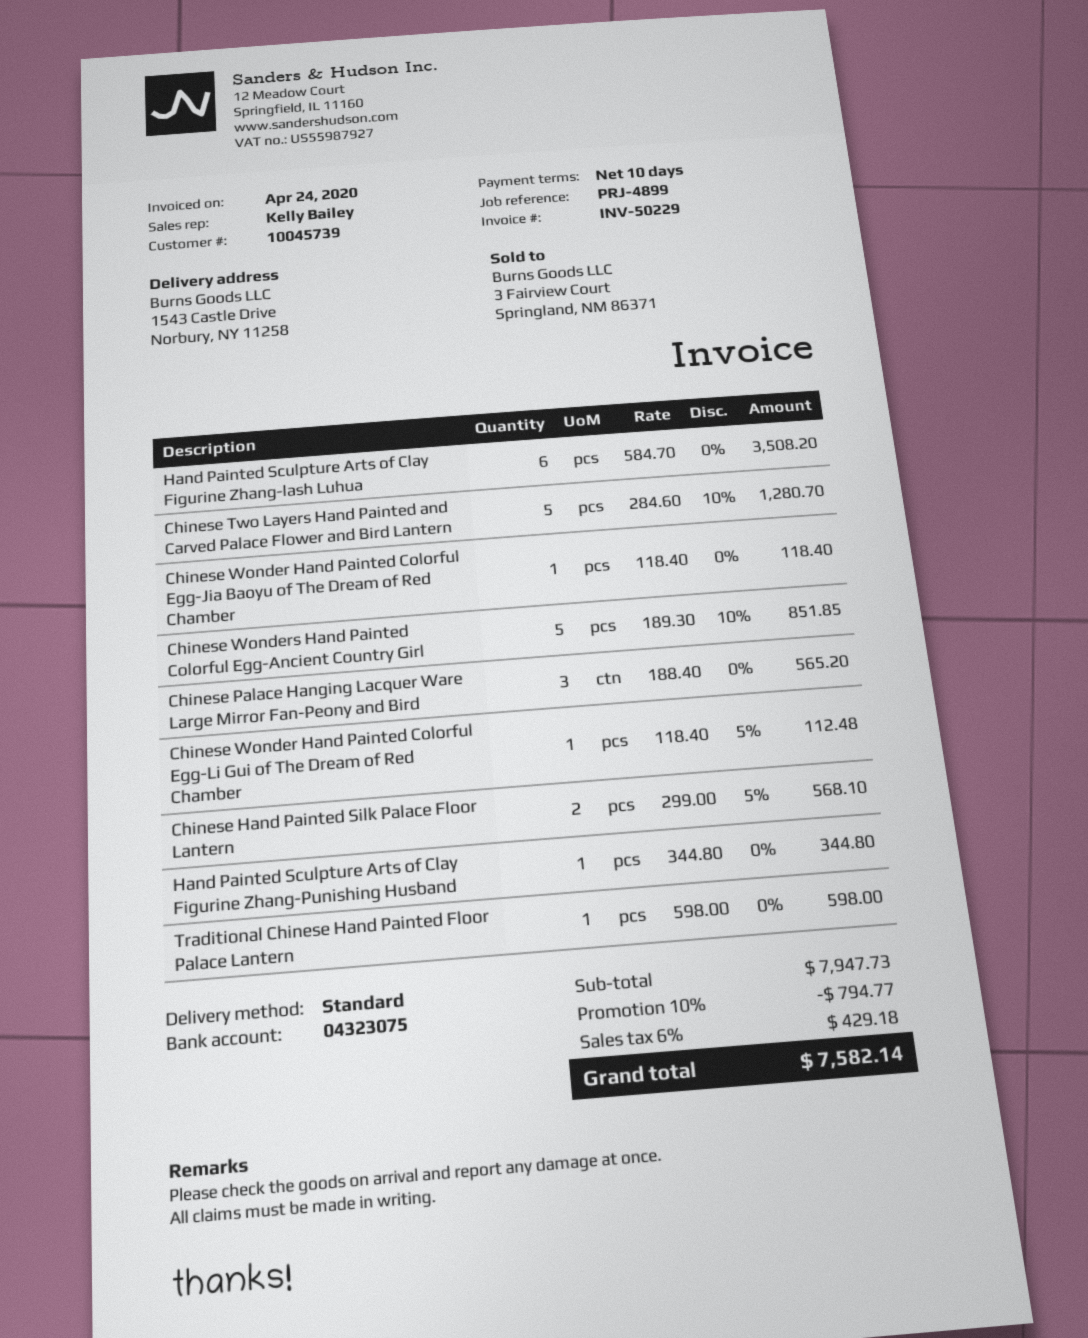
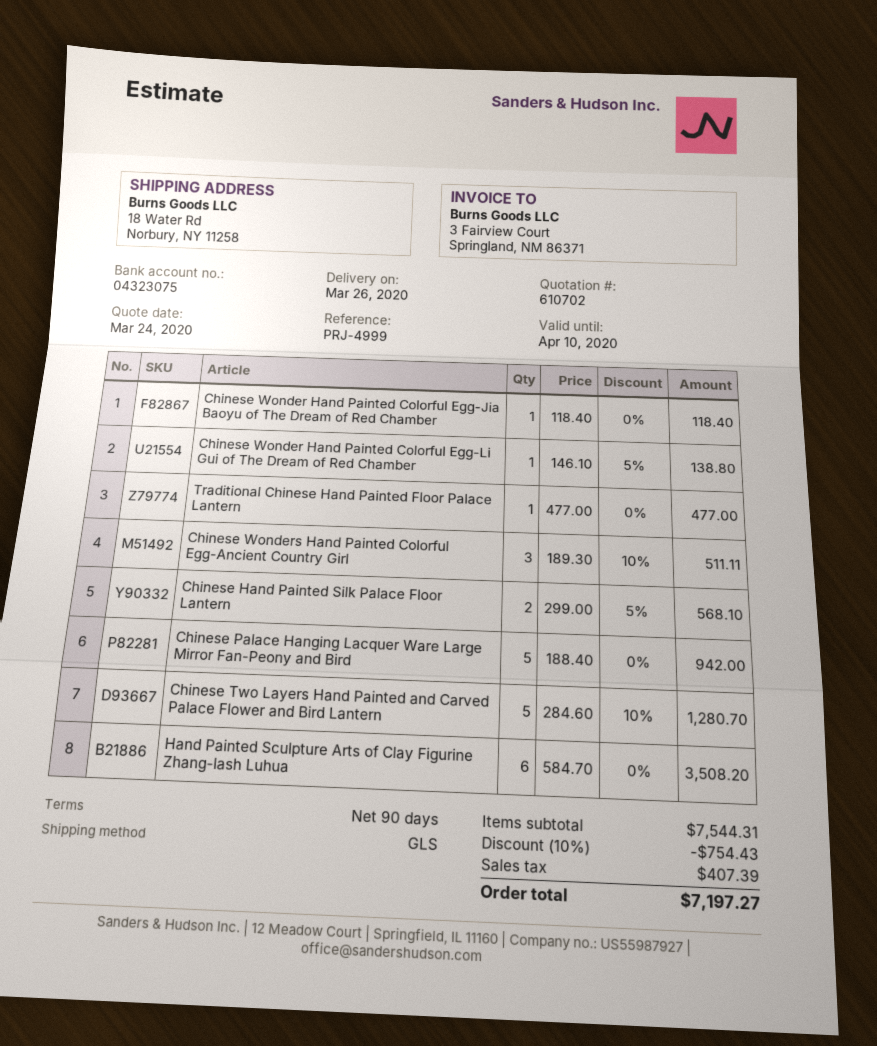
payment terms: 10 days -> 90 days
reference: PRJ-4899 -> PRJ-4999
shipping method: standard -> GLS
ship to: 1543 Castle Drive, Norbury, NY 11258 -> 18 Water Rd, Norbury, NY 11258
Chinese Wonders Hand Painted Colorful Egg-Ancient Country Girl: 5 x 189.30 - 10% = 851.85 -> 3 x 189.30 - 10% = 511.11
Chinese Palace Hanging Lacquer Ware Large Mirror Fan-Peony and Bird: 3 x 188.40 = 565.20 -> 5 x 188.40 = 942.00
Chinese Wonder Hand Painted Colorful Egg-Li Gui of The Dream of Red Chamber: 1 x 118.40 - 5% = 112.48 -> 1 x 146.10 - 5% = 138.80
Hand Painted Sculpture Arts of Clay Figurine Zhang-Punishing Husband: 1 x 344.80 = 344.80 -> none
Traditional Chinese Hand Painted Floor Palace Lantern: 1 x 598.00 = 598.00 -> 1 x 477.00 = 477.00
subtotal: 7947.73 -> 7544.31
discount: 10% = 794.77 -> 10% = 754.43
tax: 429.18 -> 407.39
total: 7582.14 -> 7197.27

